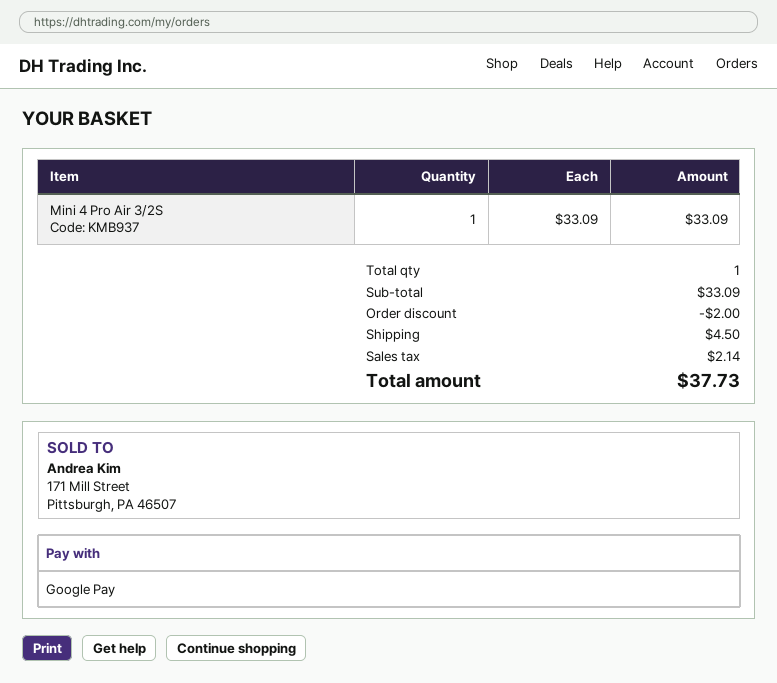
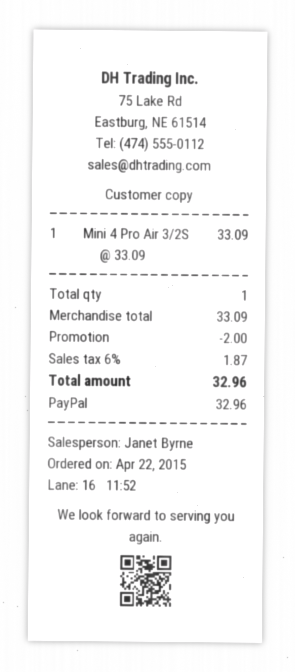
payment method: Google Pay -> PayPal
shipping: 4.50 -> none
tax: 2.14 -> 1.87
total: 37.73 -> 32.96

